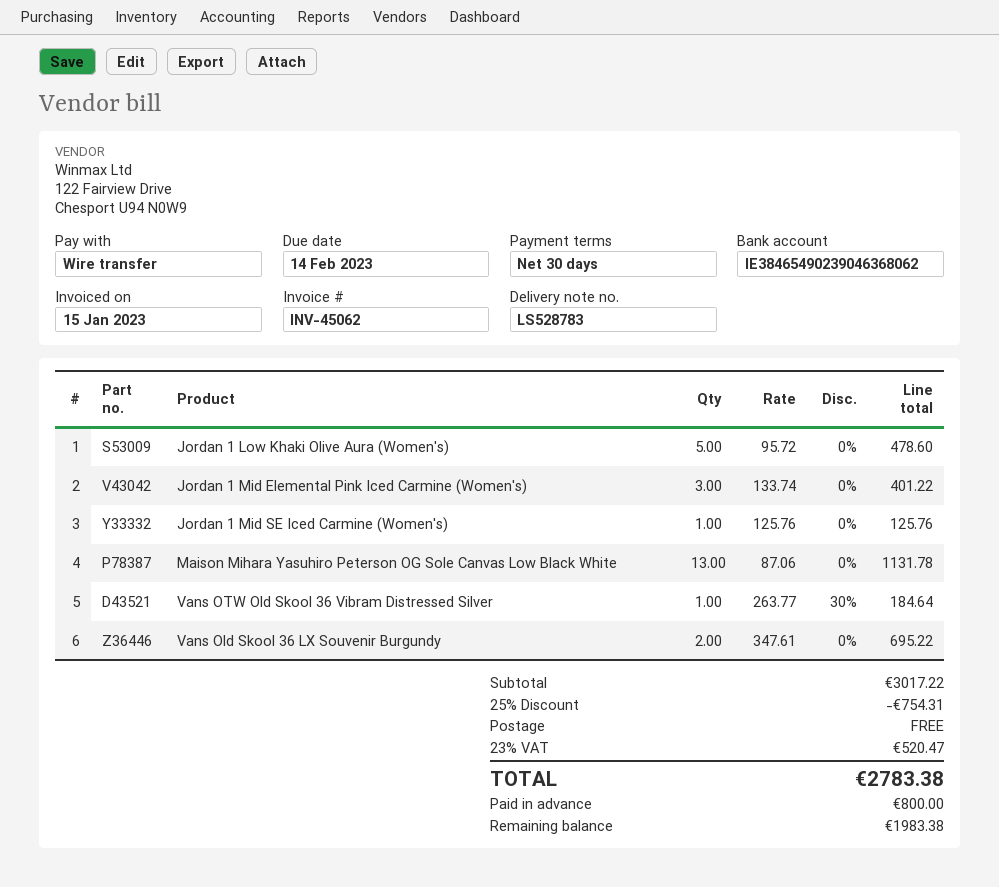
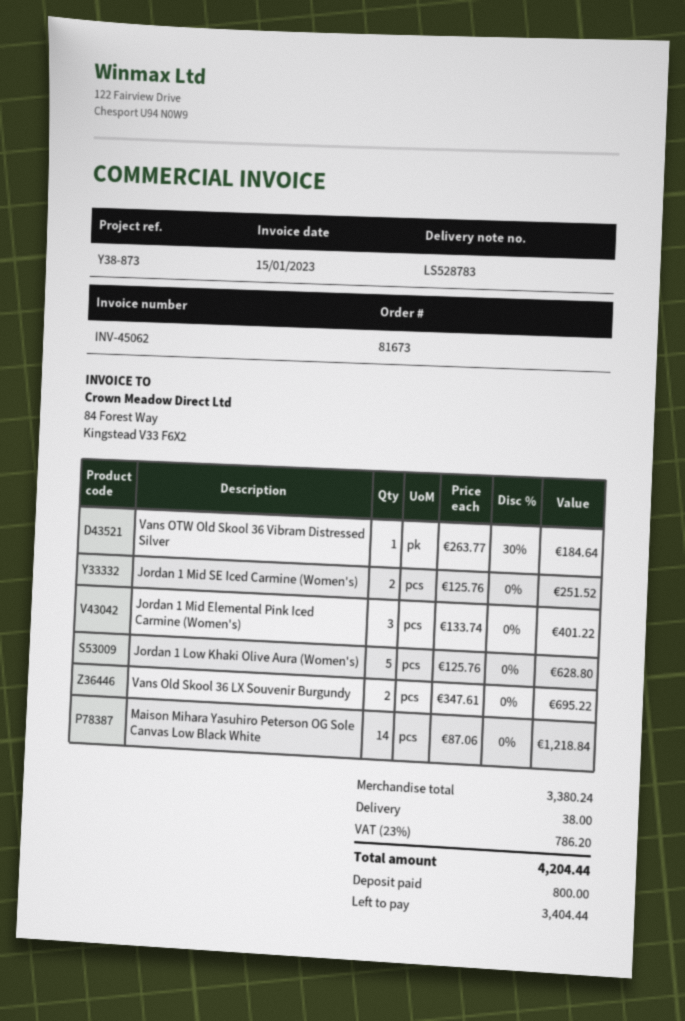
Jordan 1 Low Khaki Olive Aura (Women's): 5 x 95.72 = 478.60 -> 5 x 125.76 = 628.80
Jordan 1 Mid SE Iced Carmine (Women's): 1 x 125.76 = 125.76 -> 2 x 125.76 = 251.52
Maison Mihara Yasuhiro Peterson OG Sole Canvas Low Black White: 13 x 87.06 = 1131.78 -> 14 x 87.06 = 1218.84
subtotal: 3017.22 -> 3380.24
discount: 25% = 754.31 -> none
shipping: 0.00 -> 38.00
tax: 23% = 520.47 -> 23% = 786.20
total: 2783.38 -> 4204.44
balance: 1983.38 -> 3404.44

